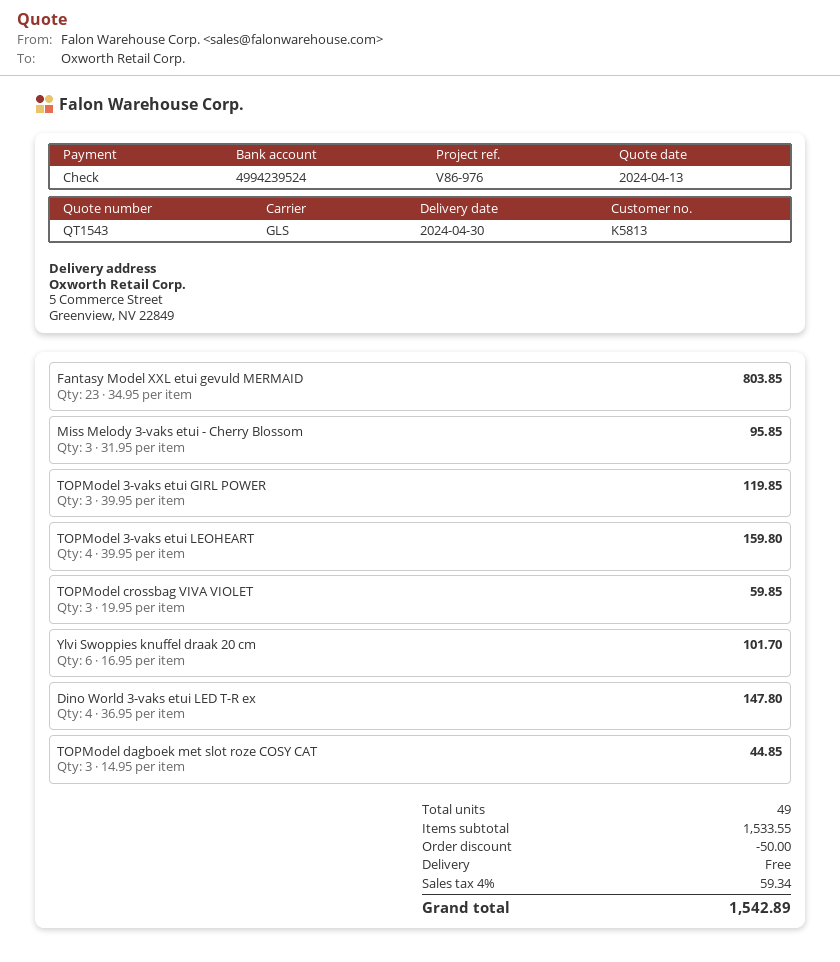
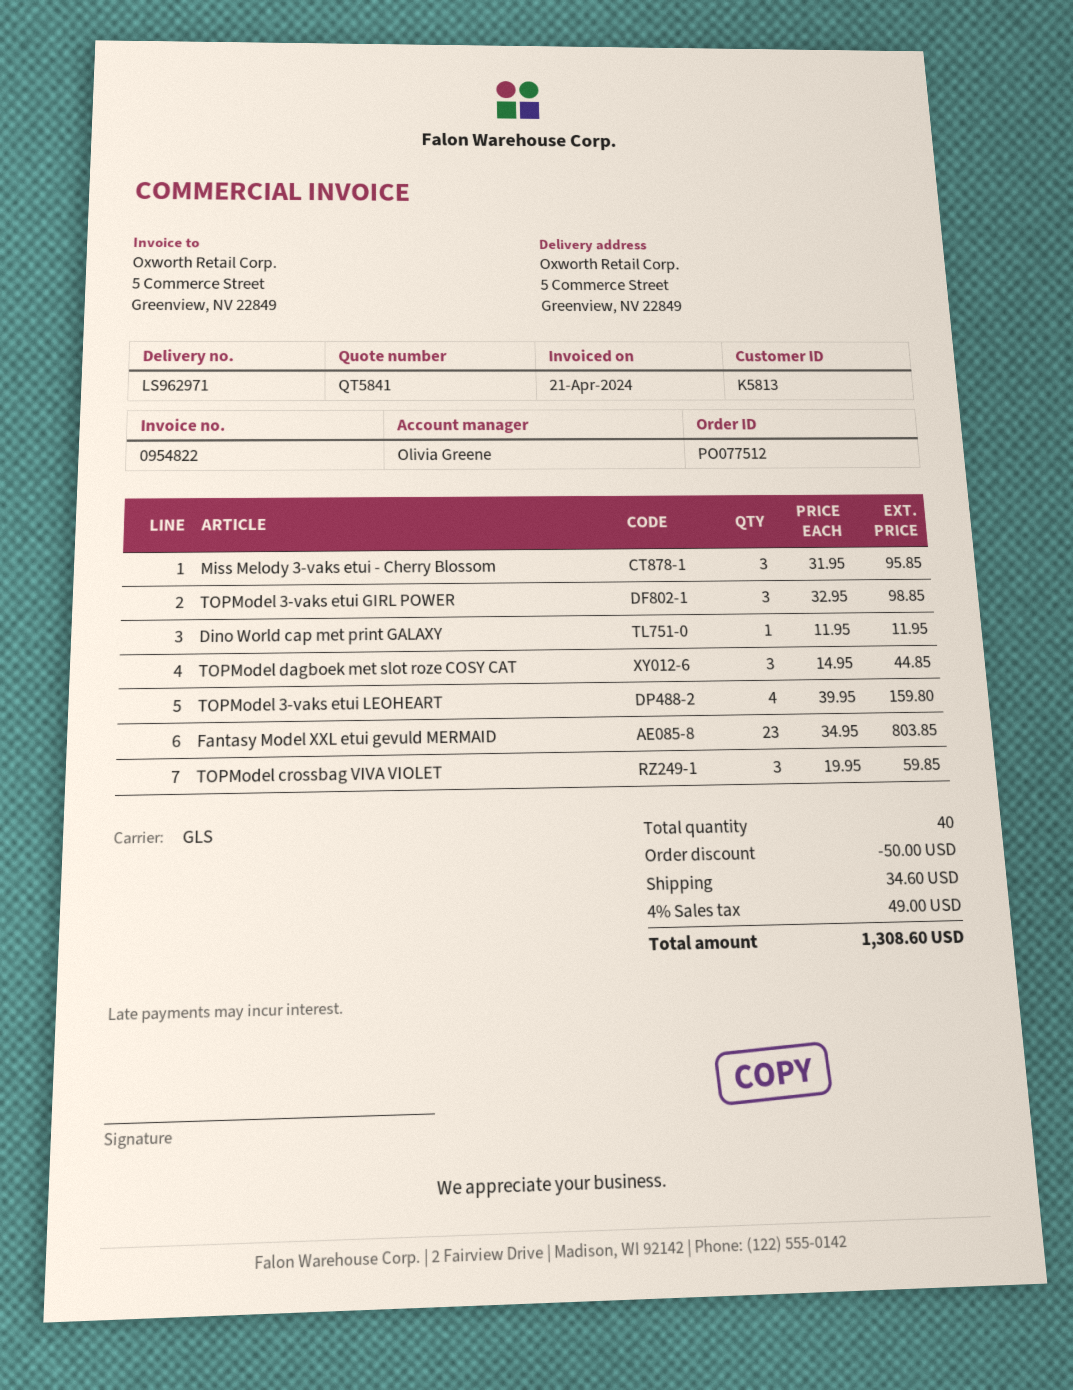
quote number: QT1543 -> QT5841
TOPModel 3-vaks etui GIRL POWER: 3 x 39.95 = 119.85 -> 3 x 32.95 = 98.85
Ylvi Swoppies knuffel draak 20 cm: 6 x 16.95 = 101.70 -> none
Dino World 3-vaks etui LED T-R ex: 4 x 36.95 = 147.80 -> none
Dino World cap met print GALAXY: none -> 1 x 11.95 = 11.95
total quantity: 49 -> 40
shipping: 0.00 -> 34.60
tax: 4% = 59.34 -> 4% = 49.00
total: 1542.89 -> 1308.60

